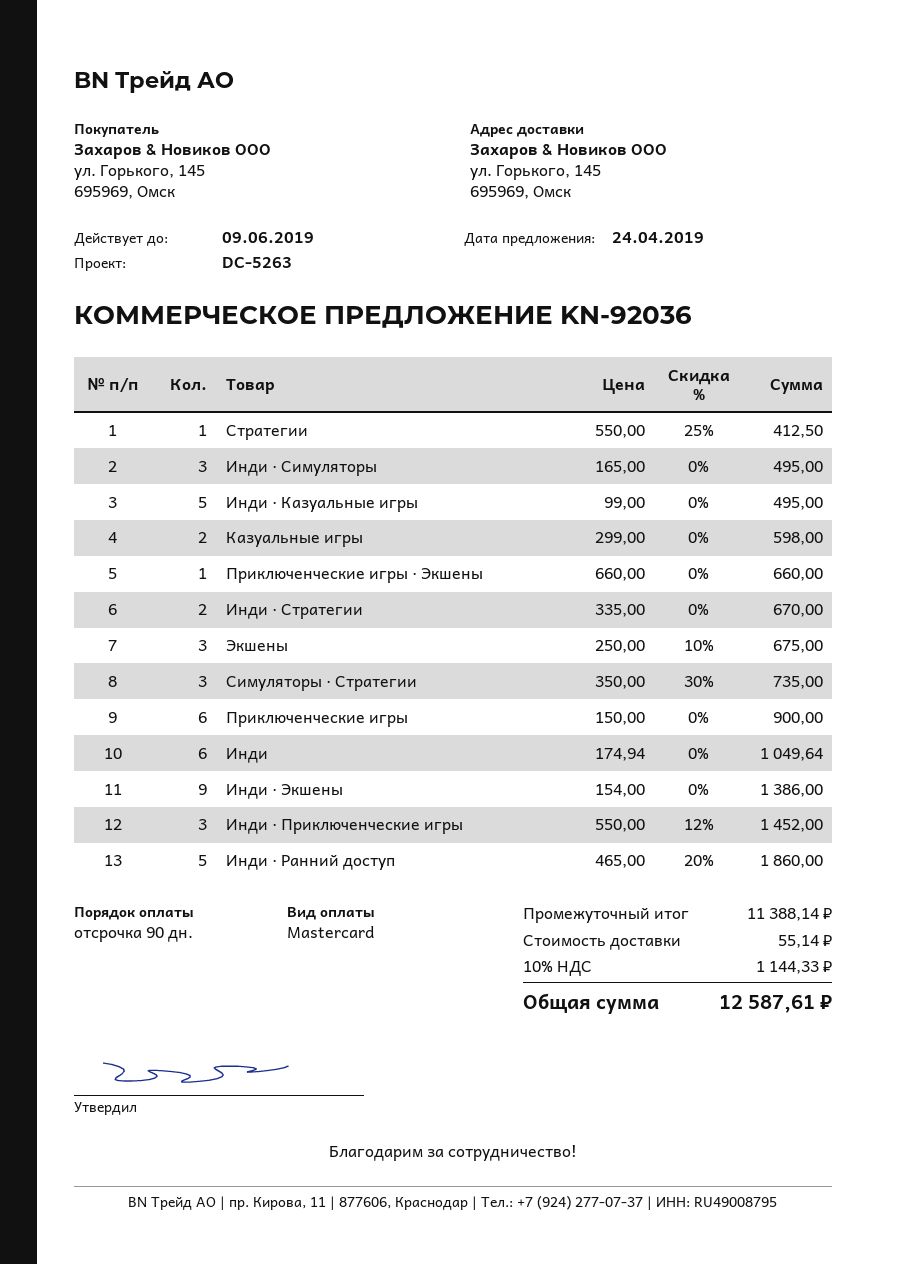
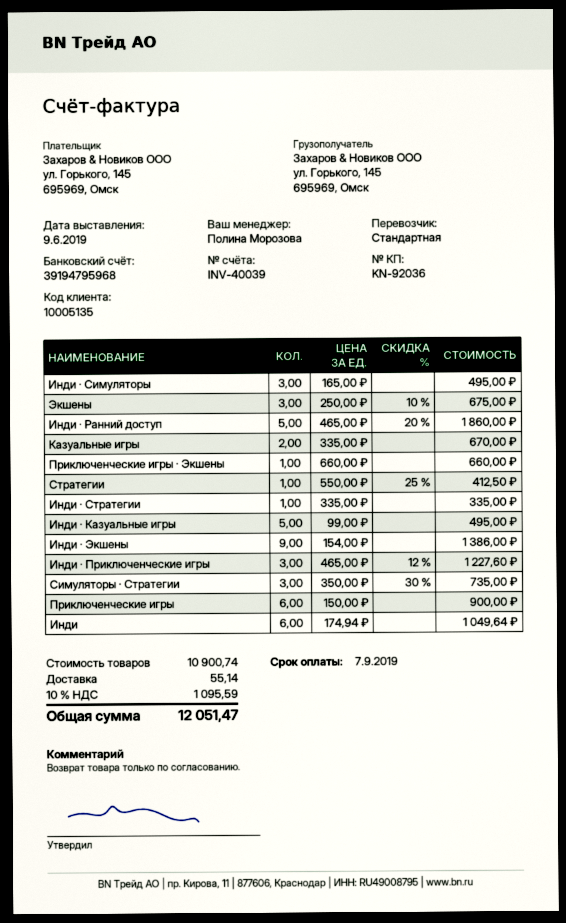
Казуальные игры: 2 x 299.00 = 598.00 -> 2 x 335.00 = 670.00
Инди · Стратегии: 2 x 335.00 = 670.00 -> 1 x 335.00 = 335.00
Инди · Приключенческие игры: 3 x 550.00 - 12% = 1452.00 -> 3 x 465.00 - 12% = 1227.60
subtotal: 11388.14 -> 10900.74
tax: 10% = 1144.33 -> 10% = 1095.59
total: 12587.61 -> 12051.47

